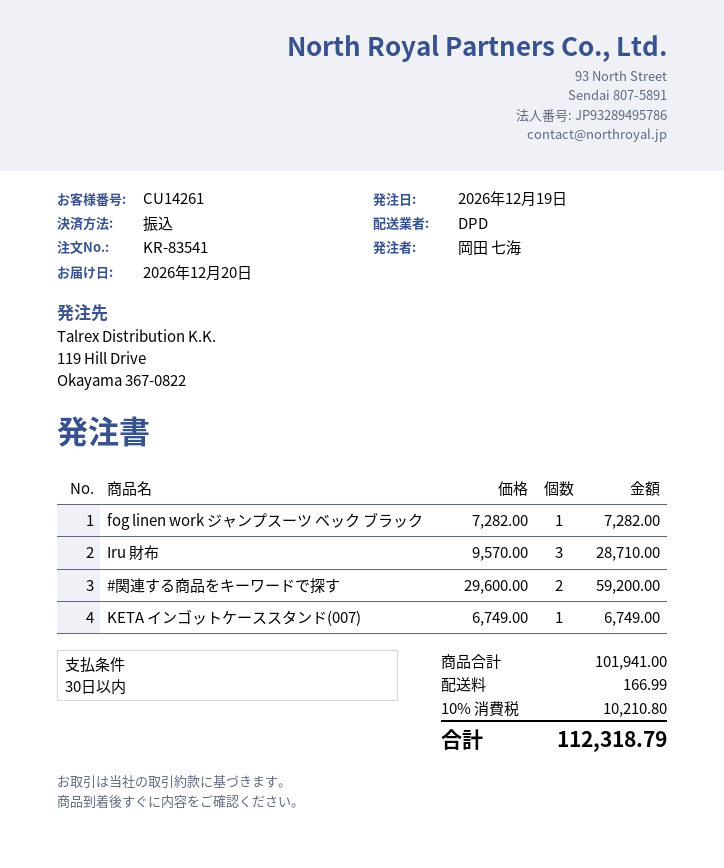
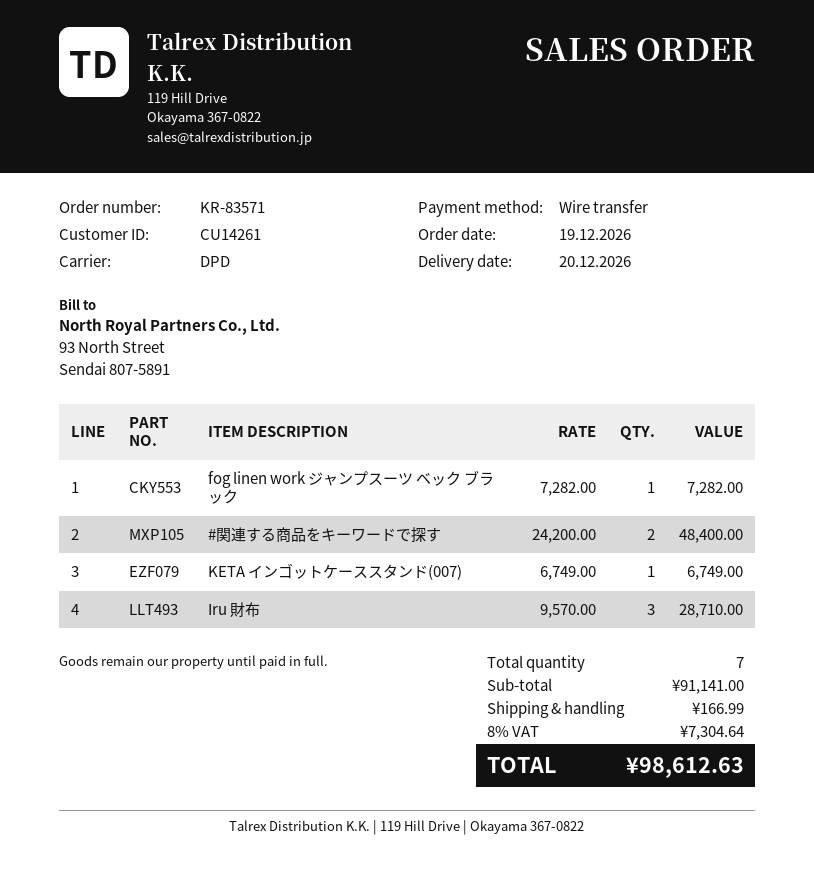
order number: KR-83541 -> KR-83571
#関連する商品をキーワードで探す: 2 x 29600.00 = 59200.00 -> 2 x 24200.00 = 48400.00
subtotal: 101941.00 -> 91141.00
tax: 10% = 10210.80 -> 8% = 7304.64
total: 112318.79 -> 98612.63

